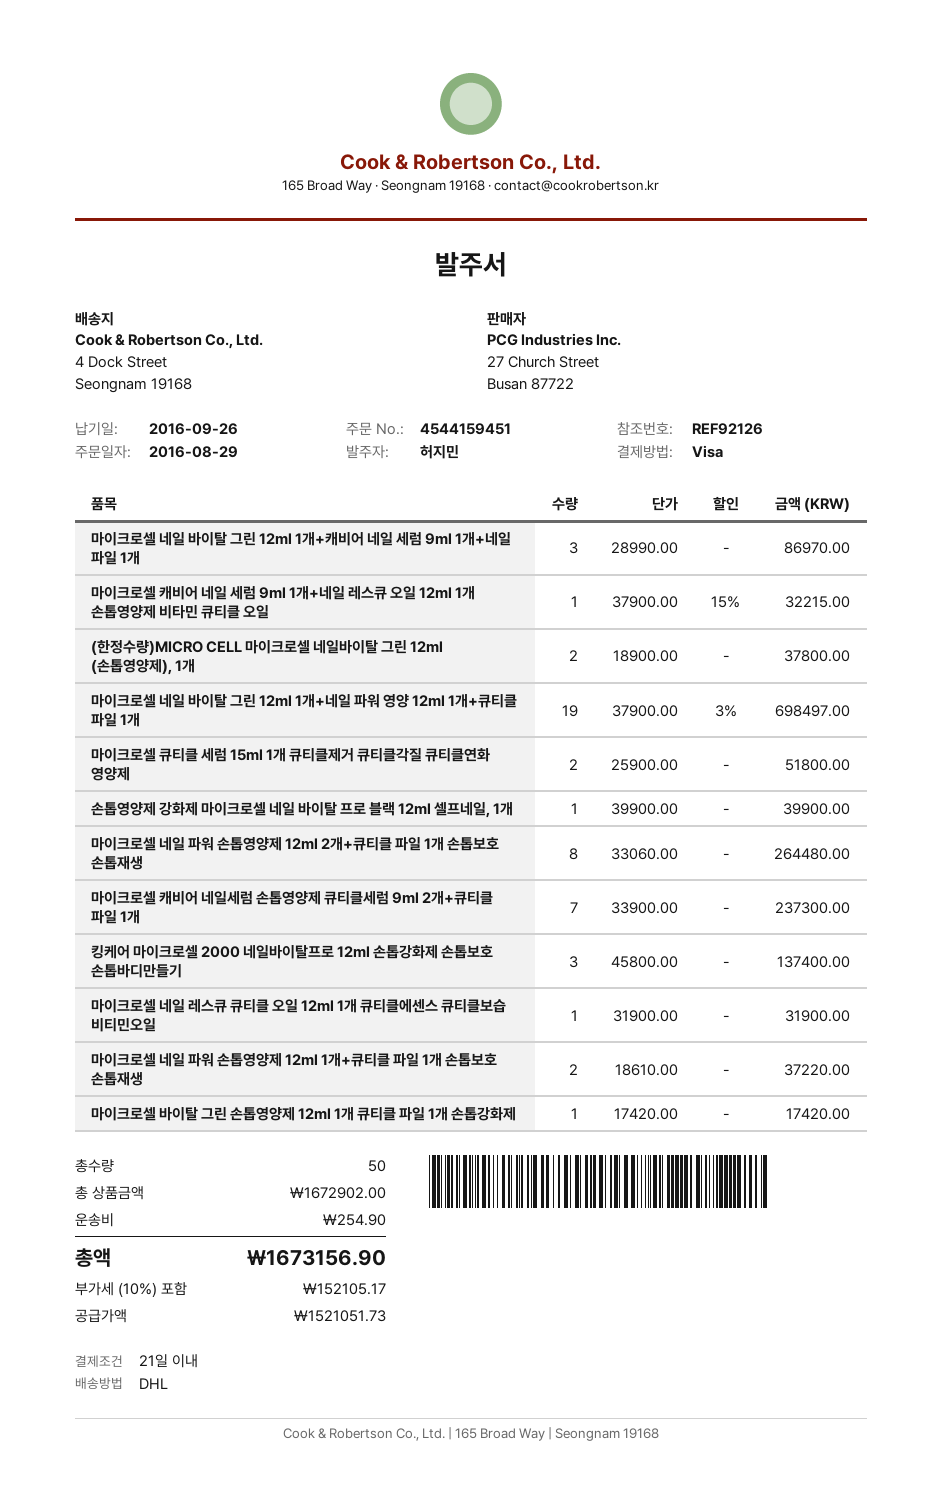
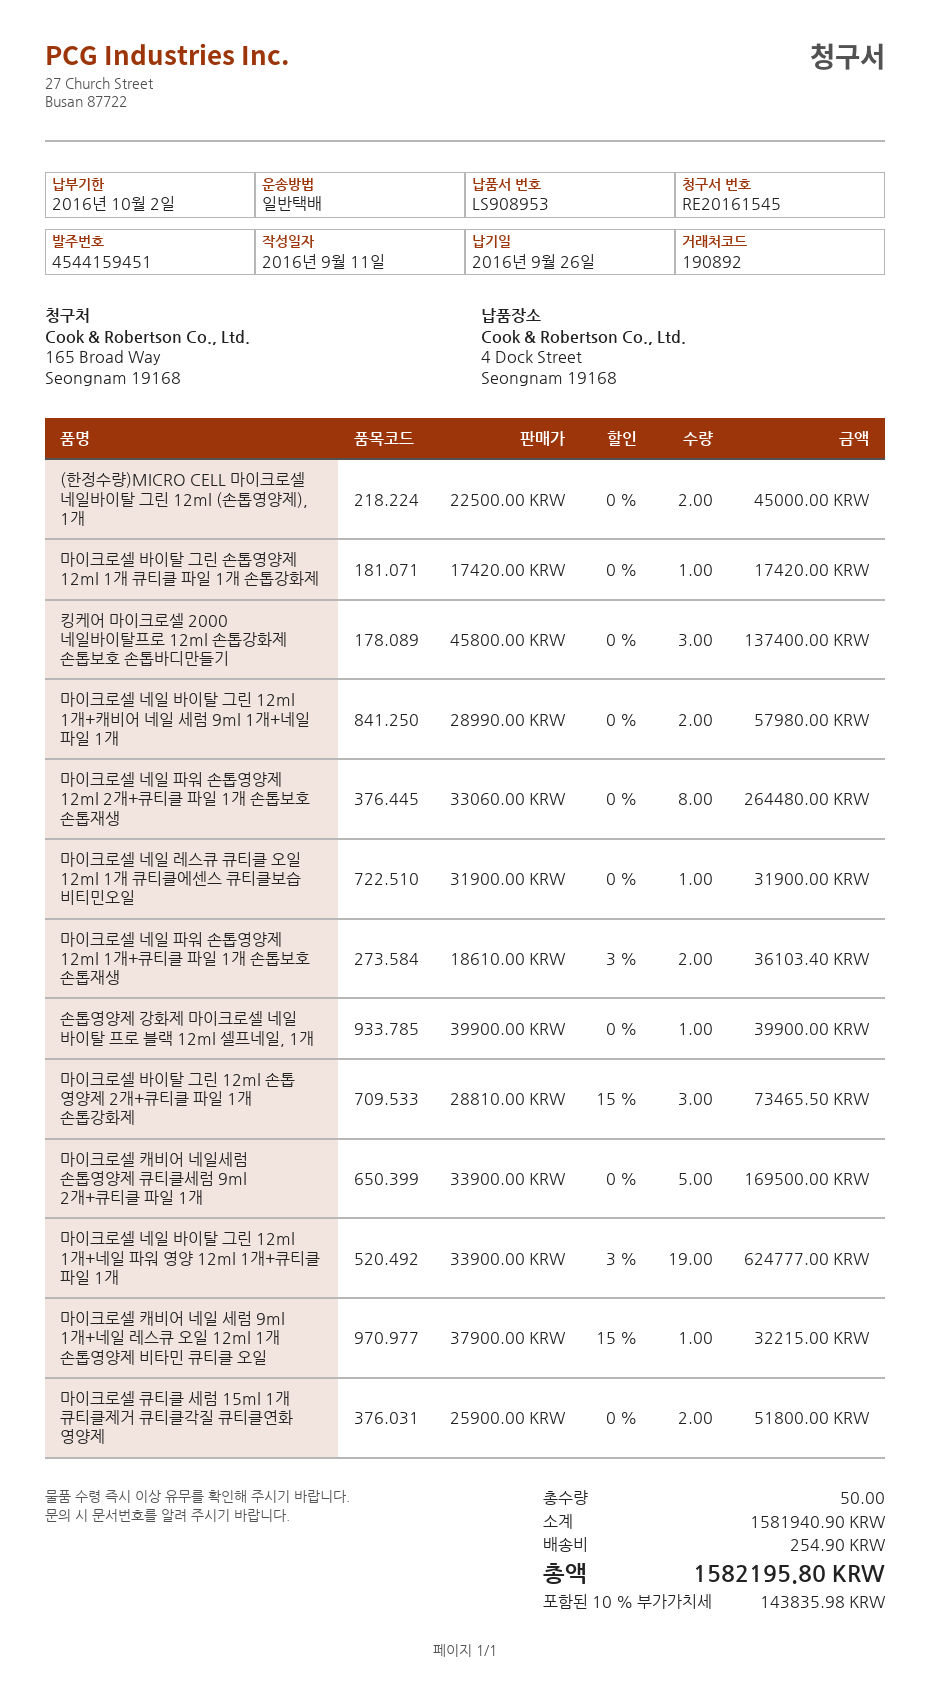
shipping method: DHL -> standard
마이크로셀 네일 바이탈 그린 12ml 1개+캐비어 네일 세럼 9ml 1개+네일 파일 1개: 3 x 28990.00 = 86970.00 -> 2 x 28990.00 = 57980.00
(한정수량)MICRO CELL 마이크로셀 네일바이탈 그린 12ml (손톱영양제), 1개: 2 x 18900.00 = 37800.00 -> 2 x 22500.00 = 45000.00
마이크로셀 네일 바이탈 그린 12ml 1개+네일 파워 영양 12ml 1개+큐티클 파일 1개: 19 x 37900.00 - 3% = 698497.00 -> 19 x 33900.00 - 3% = 624777.00
마이크로셀 캐비어 네일세럼 손톱영양제 큐티클세럼 9ml 2개+큐티클 파일 1개: 7 x 33900.00 = 237300.00 -> 5 x 33900.00 = 169500.00
마이크로셀 네일 파워 손톱영양제 12ml 1개+큐티클 파일 1개 손톱보호 손톱재생: 2 x 18610.00 = 37220.00 -> 2 x 18610.00 - 3% = 36103.40
마이크로셀 바이탈 그린 12ml 손톱 영양제 2개+큐티클 파일 1개 손톱강화제: none -> 3 x 28810.00 - 15% = 73465.50
subtotal: 1672902.00 -> 1581940.90
tax: 10% = 152105.17 -> 10% = 143835.98
total: 1673156.90 -> 1582195.80

